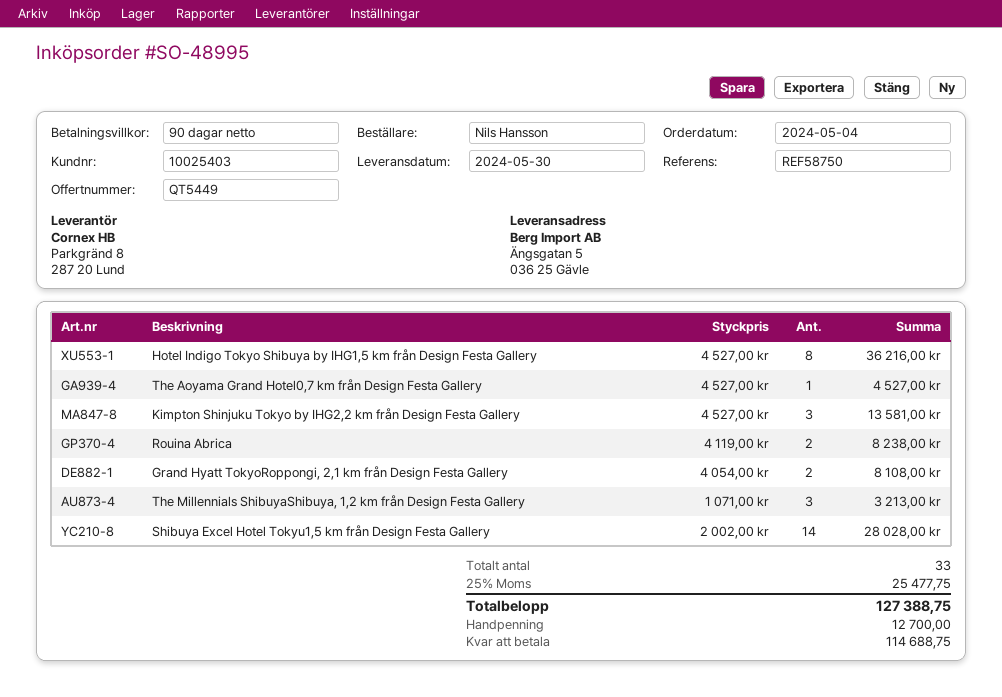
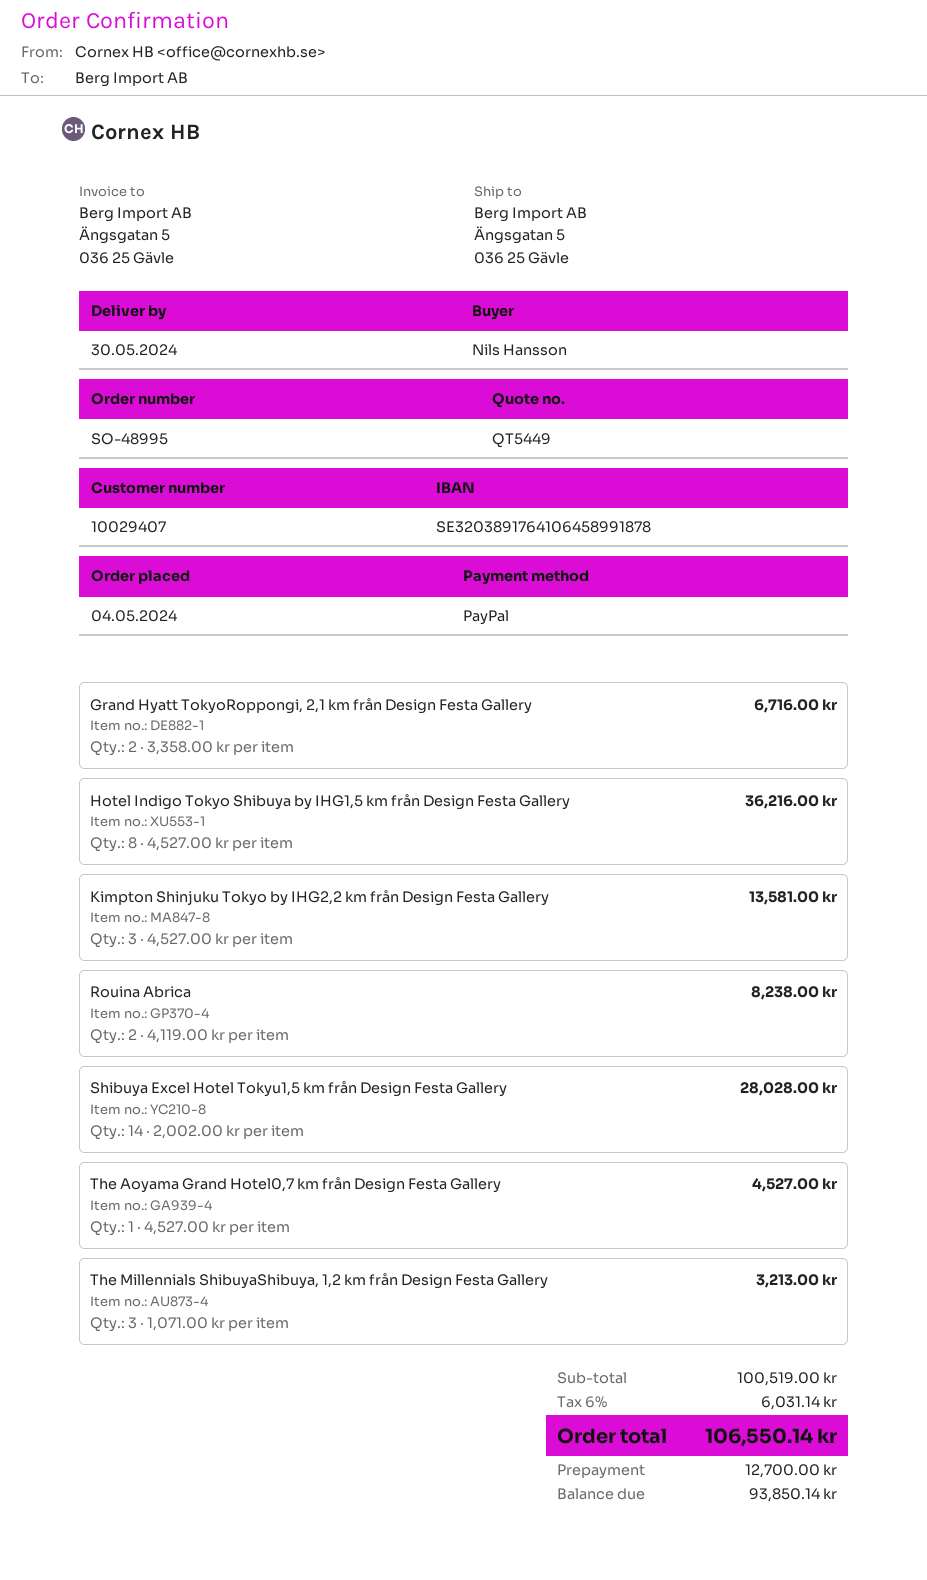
customer number: 10025403 -> 10029407
Grand Hyatt TokyoRoppongi, 2,1 km från Design Festa Gallery: 2 x 4054.00 = 8108.00 -> 2 x 3358.00 = 6716.00
tax: 25% = 25477.75 -> 6% = 6031.14
total: 127388.75 -> 106550.14
balance: 114688.75 -> 93850.14

